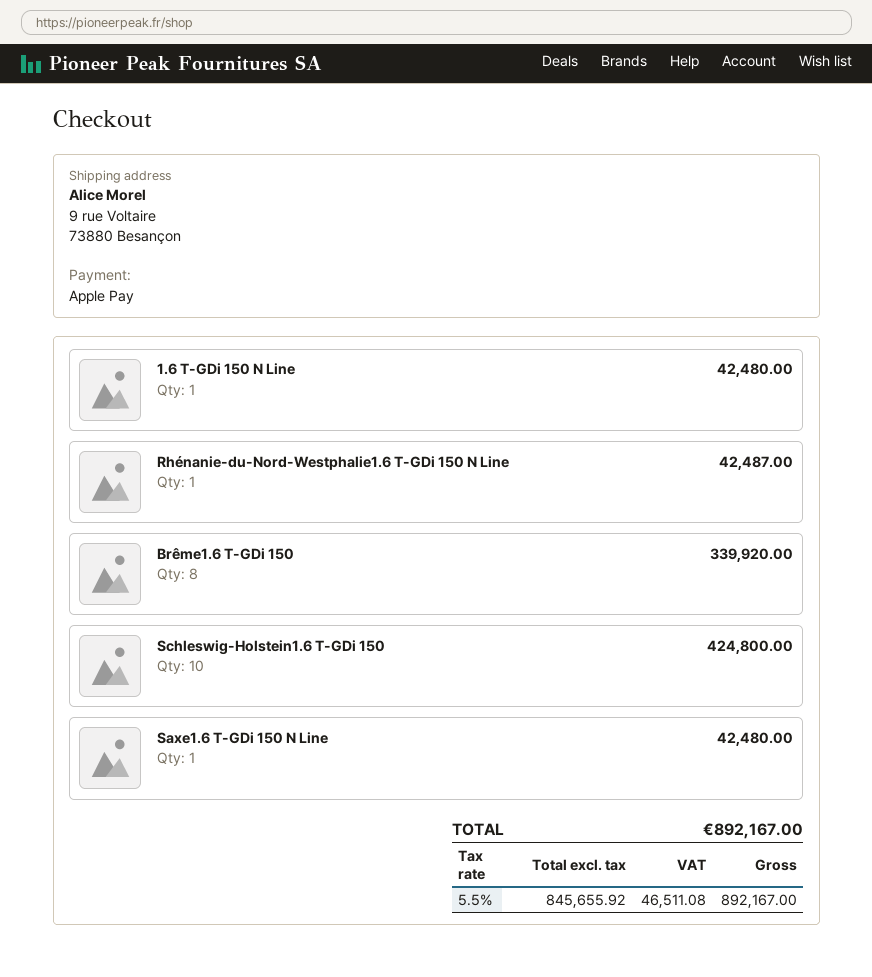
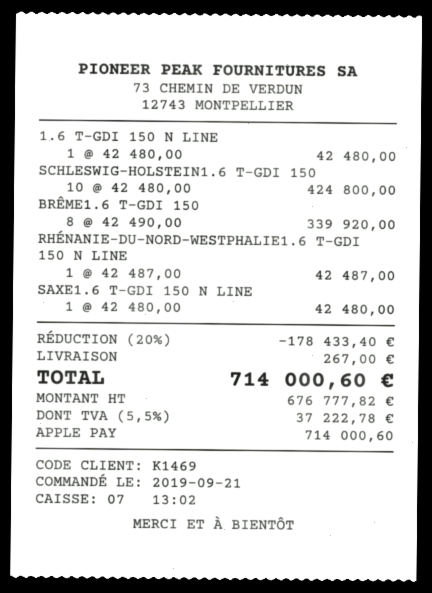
discount: none -> 20% = 178433.40
shipping: none -> 267.00
net: 845655.92 -> 676777.82
tax: 5.5% = 46511.08 -> 5.5% = 37222.78
total: 892167.00 -> 714000.60

